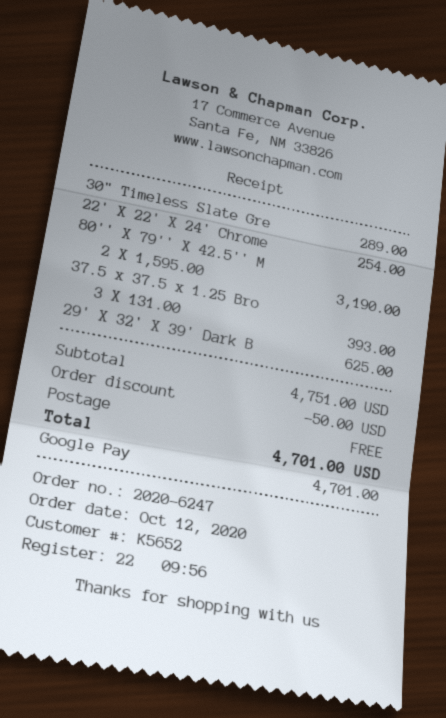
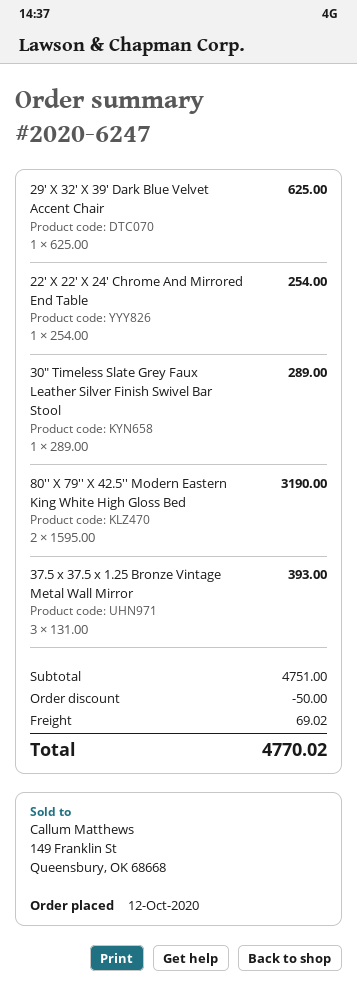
shipping: 0.00 -> 69.02
total: 4701.00 -> 4770.02

